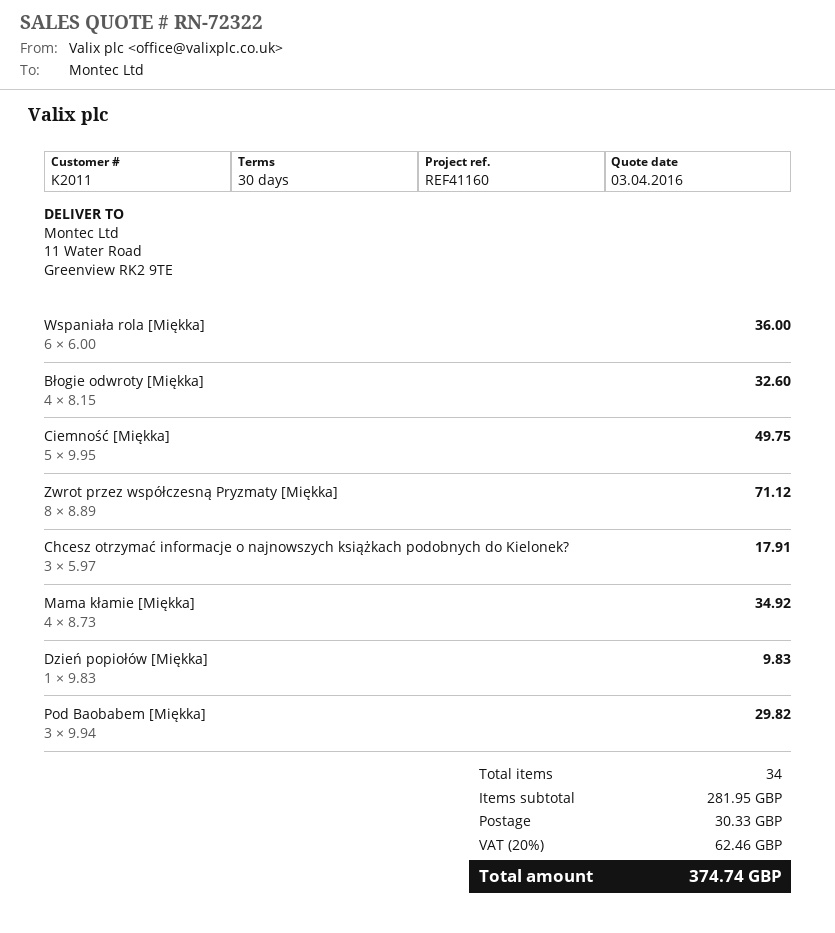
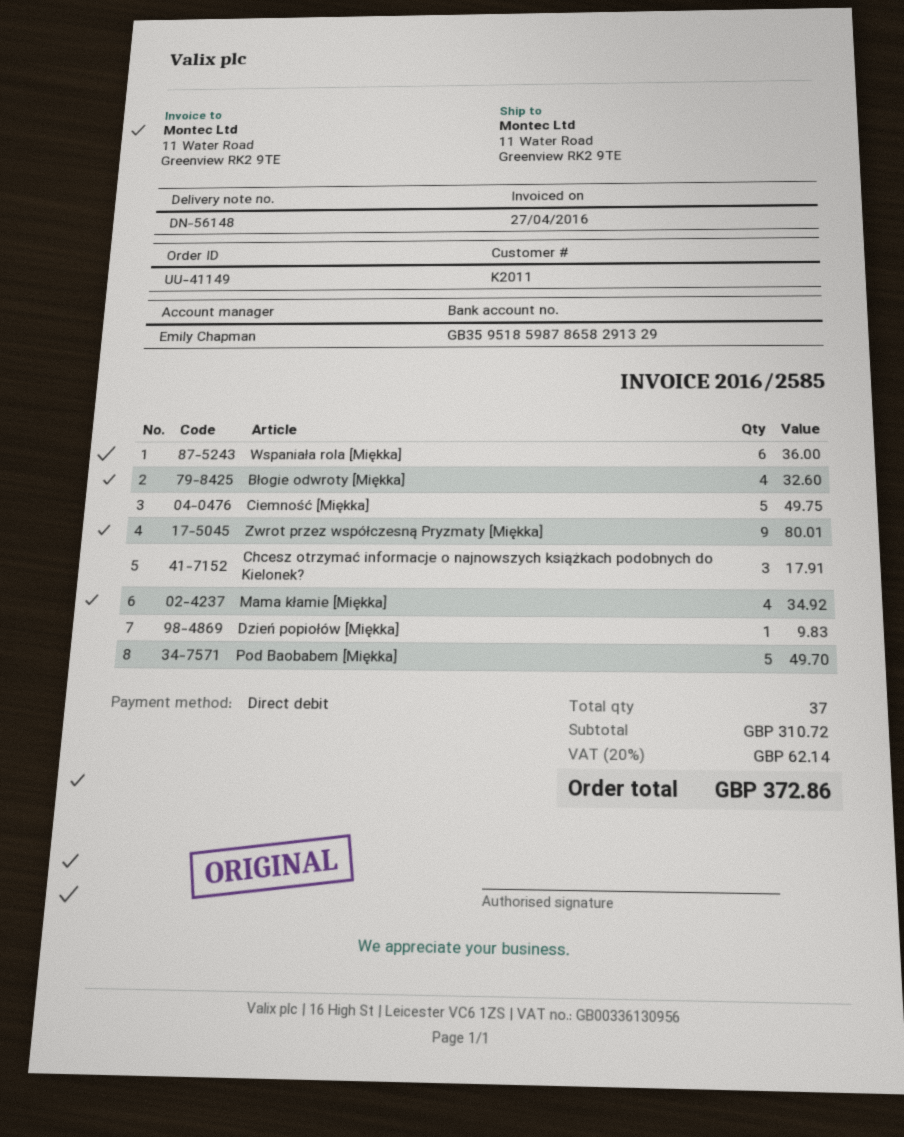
Zwrot przez współczesną Pryzmaty [Miękka]: 8 for 71.12 -> 9 for 80.01
Pod Baobabem [Miękka]: 3 for 29.82 -> 5 for 49.70
total quantity: 34 -> 37
subtotal: 281.95 -> 310.72
shipping: 30.33 -> none
tax: 20% = 62.46 -> 20% = 62.14
total: 374.74 -> 372.86

